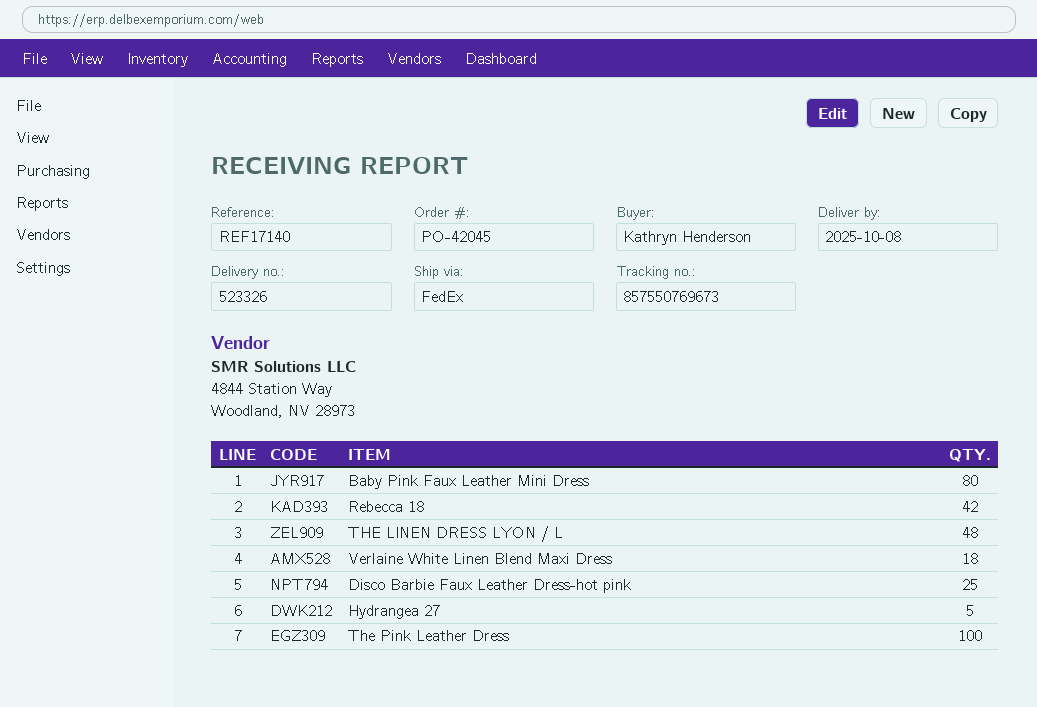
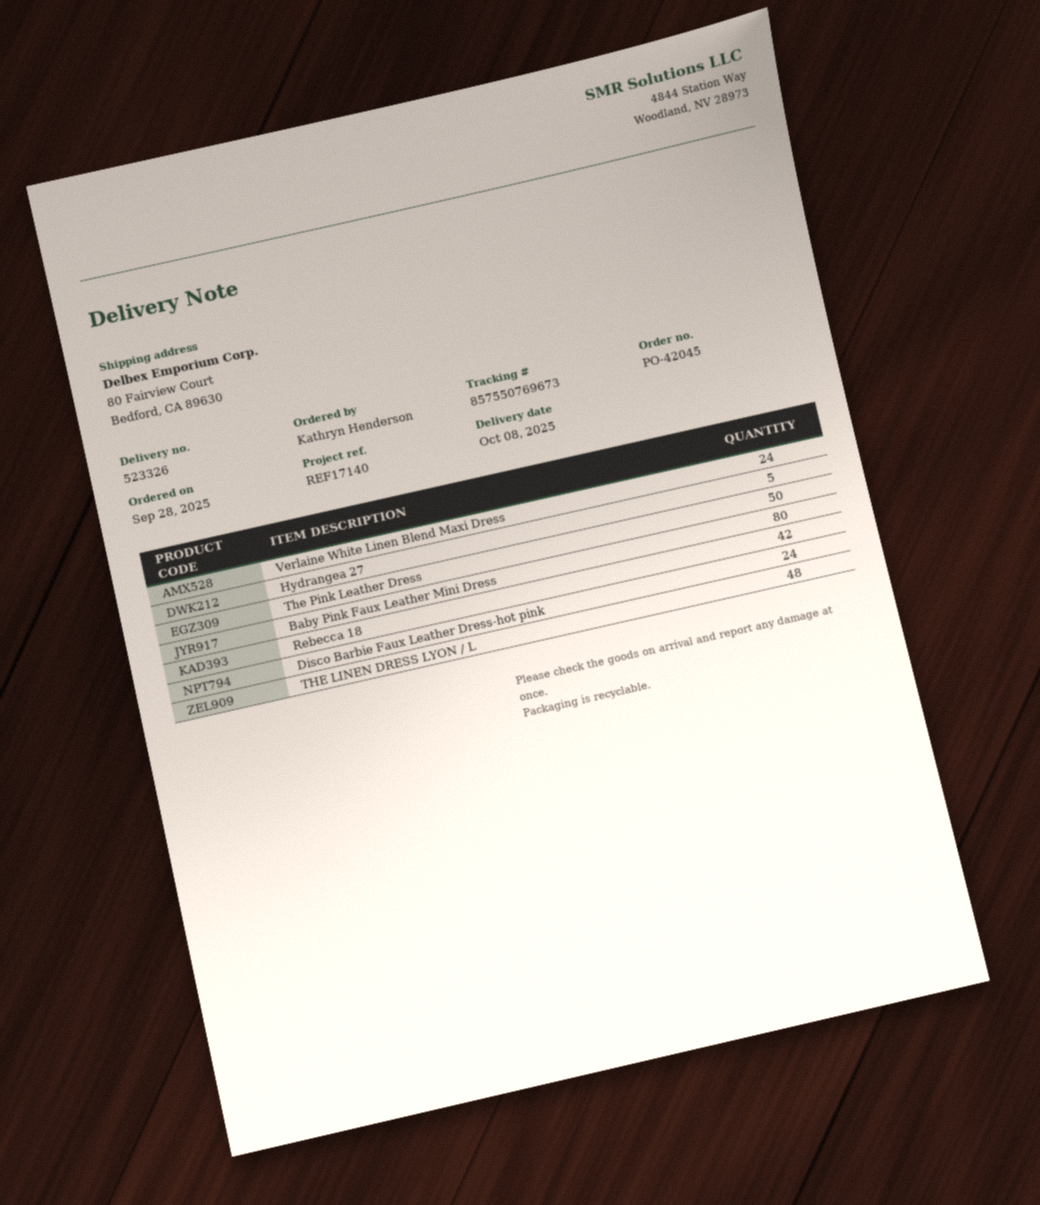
Verlaine White Linen Blend Maxi Dress: 18 -> 24
Disco Barbie Faux Leather Dress-hot pink: 25 -> 24
The Pink Leather Dress: 100 -> 50

